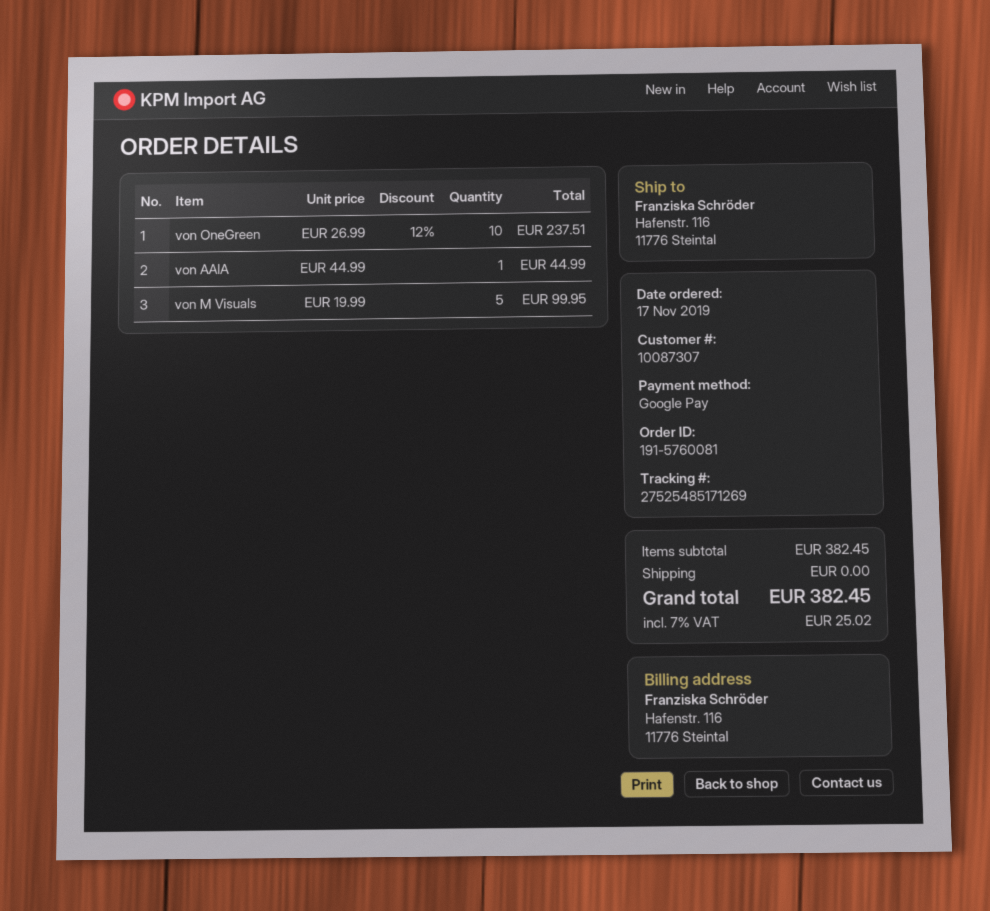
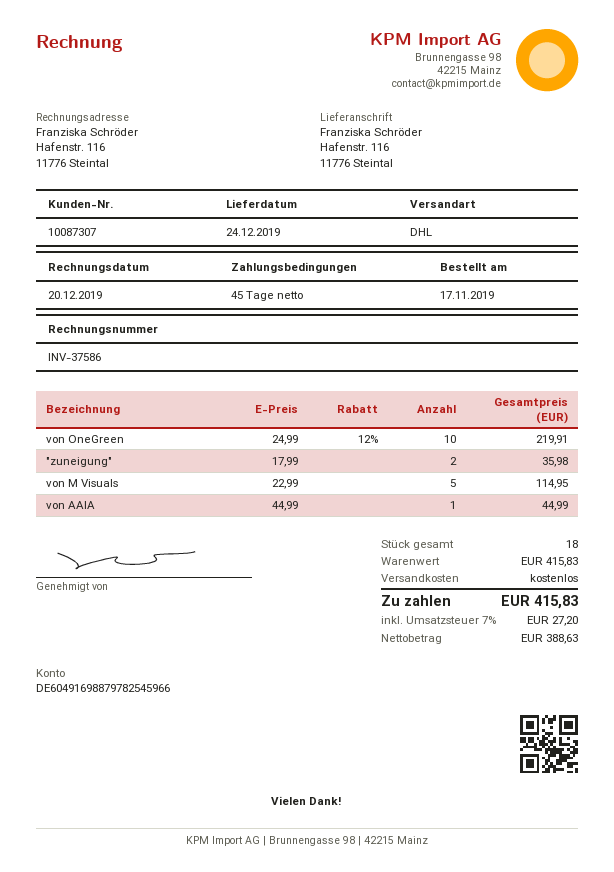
von OneGreen: 10 x 26.99 - 12% = 237.51 -> 10 x 24.99 - 12% = 219.91
von M Visuals: 5 x 19.99 = 99.95 -> 5 x 22.99 = 114.95
"zuneigung": none -> 2 x 17.99 = 35.98
subtotal: 382.45 -> 415.83
tax: 7% = 25.02 -> 7% = 27.20
total: 382.45 -> 415.83

